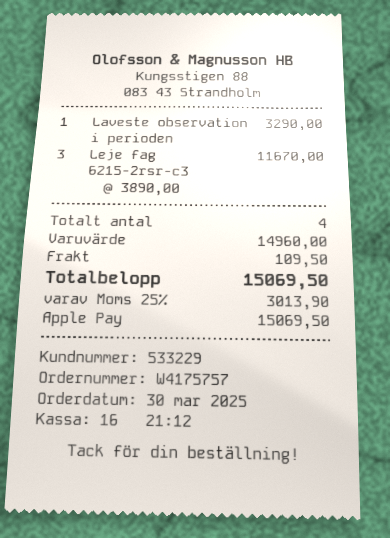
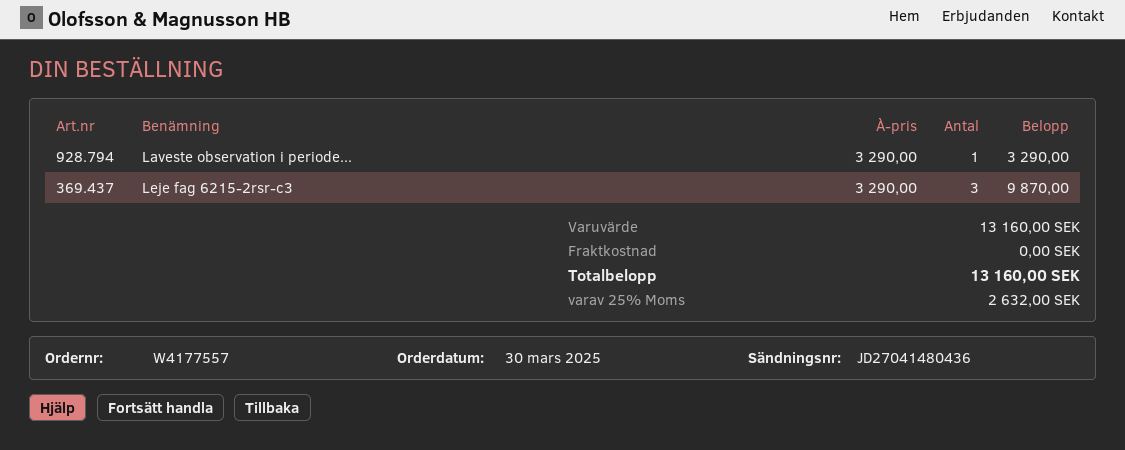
order number: W4175757 -> W4177557
Leje fag 6215-2rsr-c3: 3 x 3890.00 = 11670.00 -> 3 x 3290.00 = 9870.00
subtotal: 14960.00 -> 13160.00
shipping: 109.50 -> 0.00
tax: 25% = 3013.90 -> 25% = 2632.00
total: 15069.50 -> 13160.00

